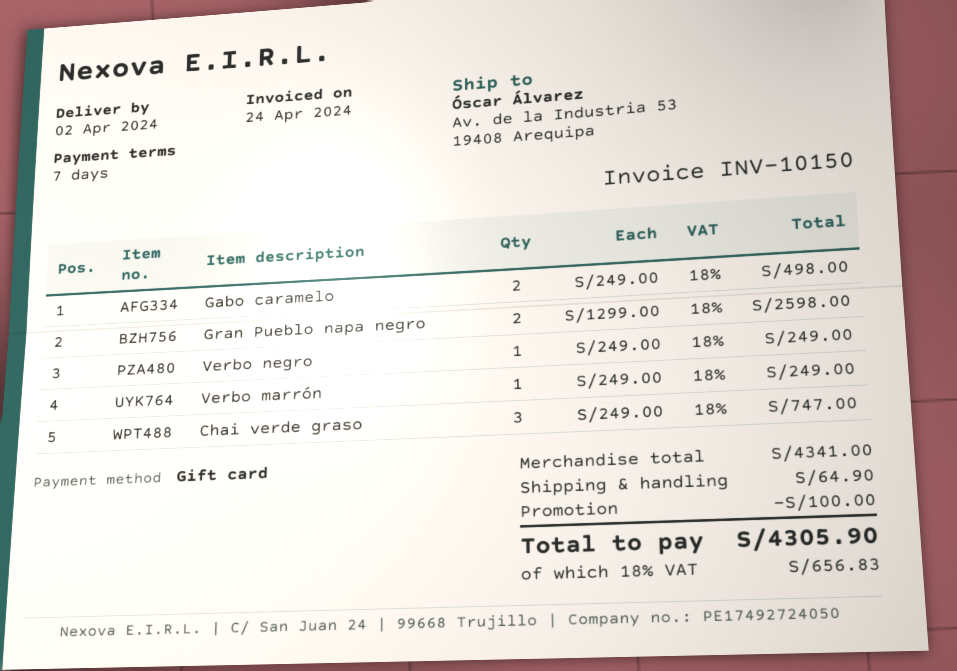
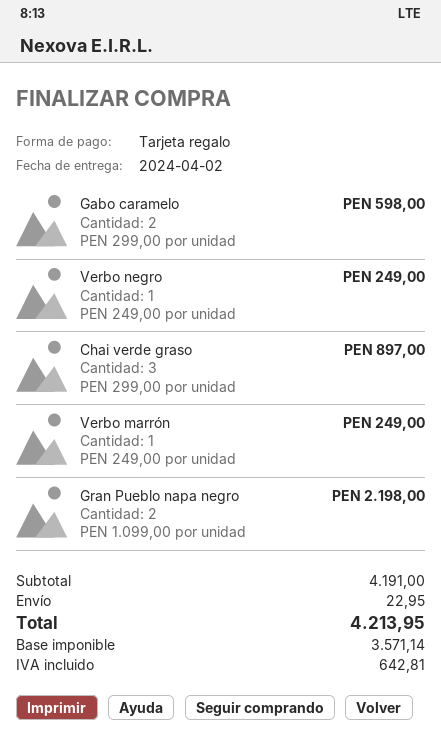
Gabo caramelo: 2 x 249.00 = 498.00 -> 2 x 299.00 = 598.00
Gran Pueblo napa negro: 2 x 1299.00 = 2598.00 -> 2 x 1099.00 = 2198.00
Chai verde graso: 3 x 249.00 = 747.00 -> 3 x 299.00 = 897.00
subtotal: 4341.00 -> 4191.00
discount: 100.00 -> none
shipping: 64.90 -> 22.95
tax: 656.83 -> 642.81
total: 4305.90 -> 4213.95

